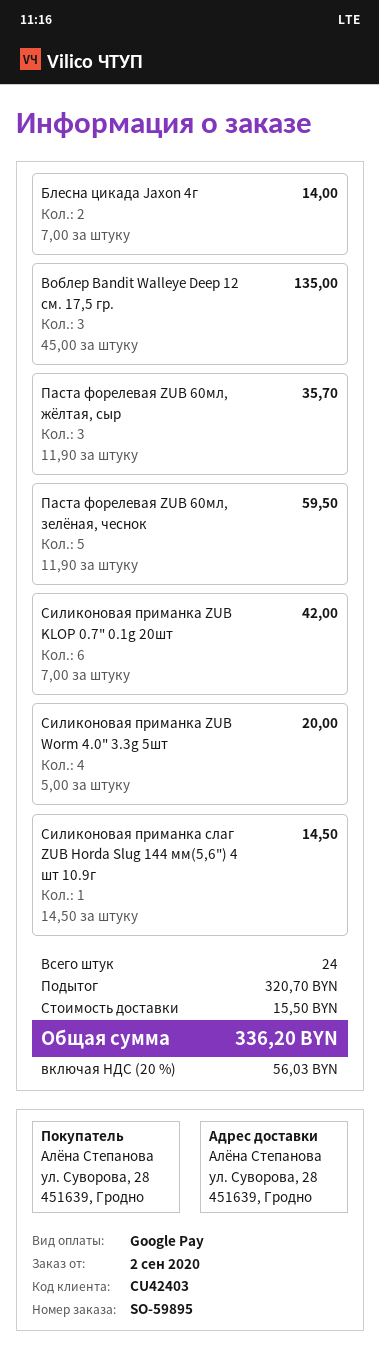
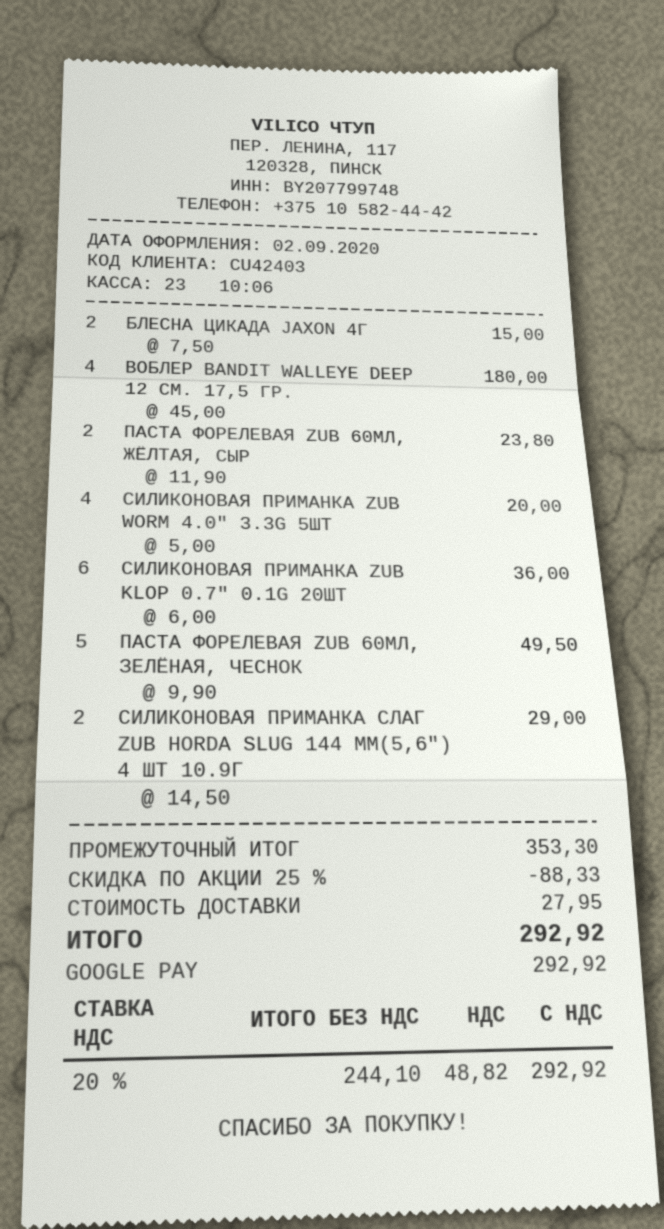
Блесна цикада Jaxon 4г: 2 x 7.00 = 14.00 -> 2 x 7.50 = 15.00
Воблер Bandit Walleye Deep 12 см. 17,5 гр.: 3 x 45.00 = 135.00 -> 4 x 45.00 = 180.00
Паста форелевая ZUB 60мл, жёлтая, сыр: 3 x 11.90 = 35.70 -> 2 x 11.90 = 23.80
Паста форелевая ZUB 60мл, зелёная, чеснок: 5 x 11.90 = 59.50 -> 5 x 9.90 = 49.50
Силиконовая приманка ZUB KLOP 0.7" 0.1g 20шт: 6 x 7.00 = 42.00 -> 6 x 6.00 = 36.00
Силиконовая приманка слаг ZUB Horda Slug 144 мм(5,6") 4 шт 10.9г: 1 x 14.50 = 14.50 -> 2 x 14.50 = 29.00
subtotal: 320.70 -> 353.30
discount: none -> 25% = 88.33
shipping: 15.50 -> 27.95
tax: 20% = 56.03 -> 20% = 48.82
total: 336.20 -> 292.92

